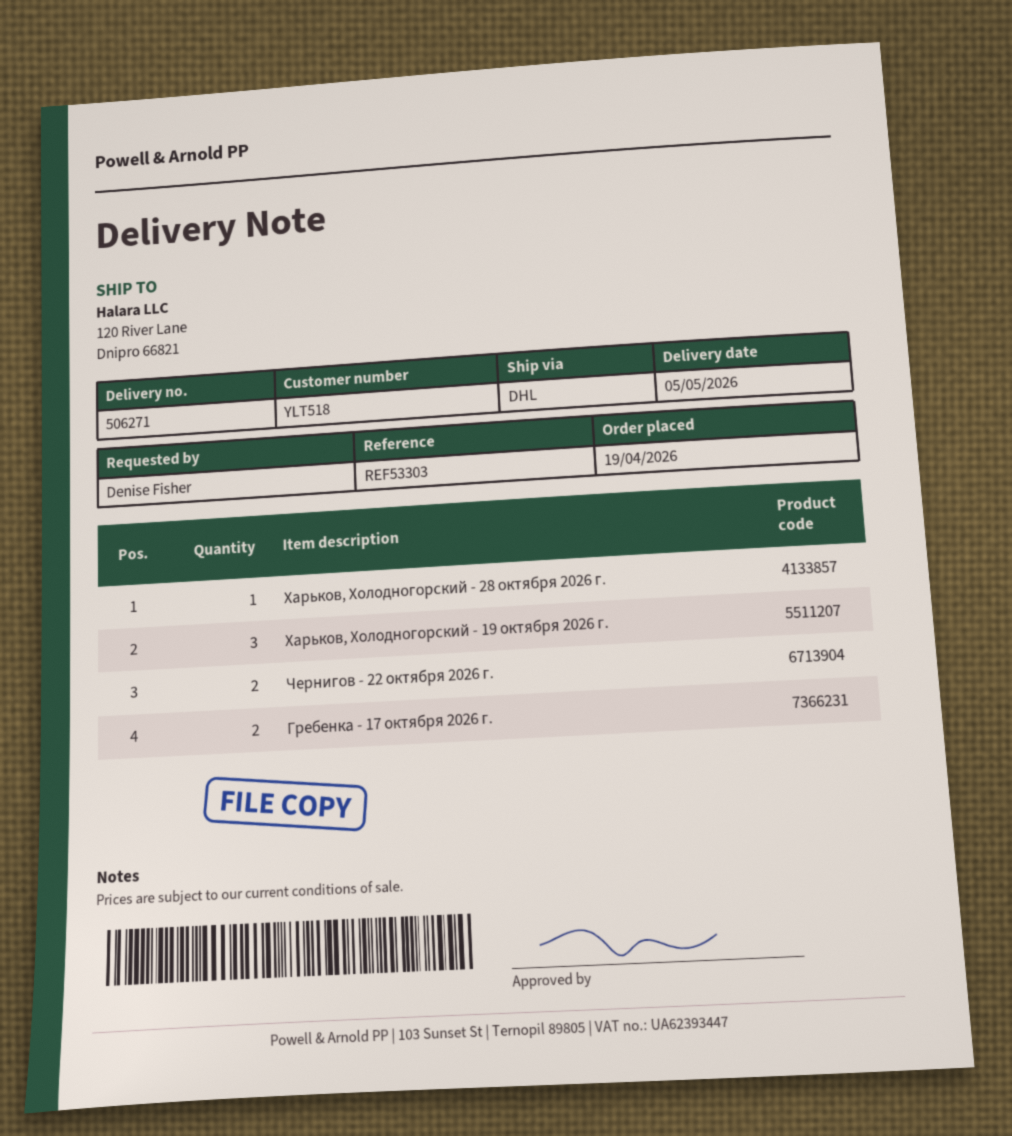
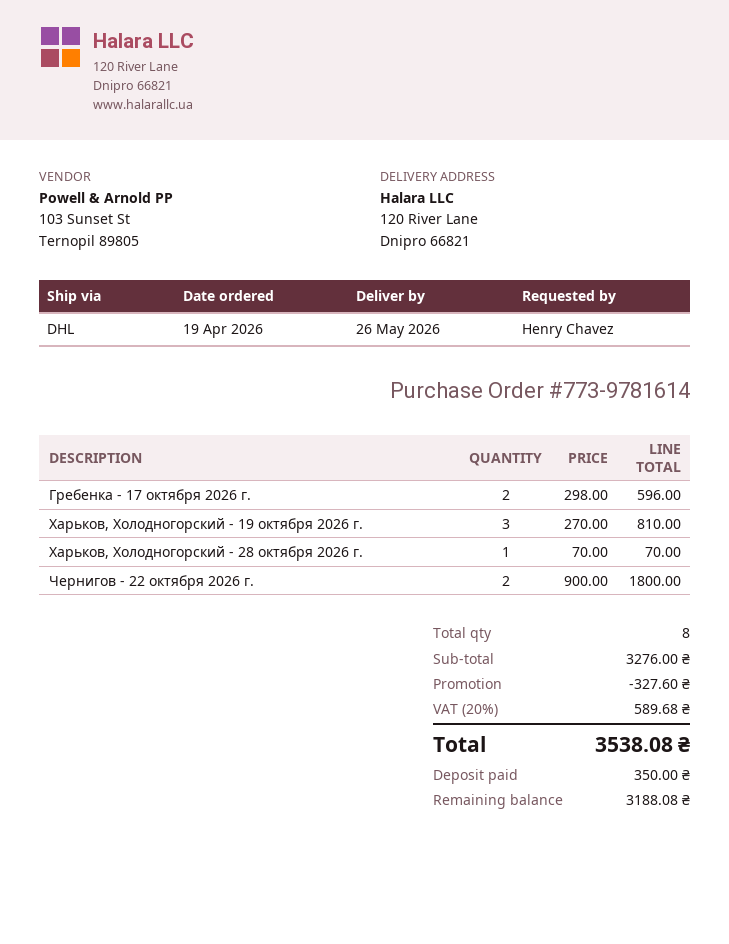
delivery date: 2026-05-05 -> 2026-05-26
ordered by: Denise Fisher -> Henry Chavez

